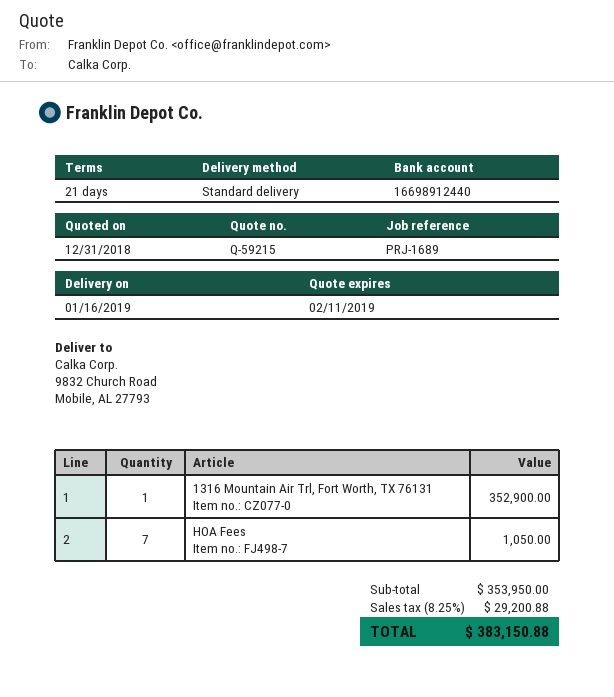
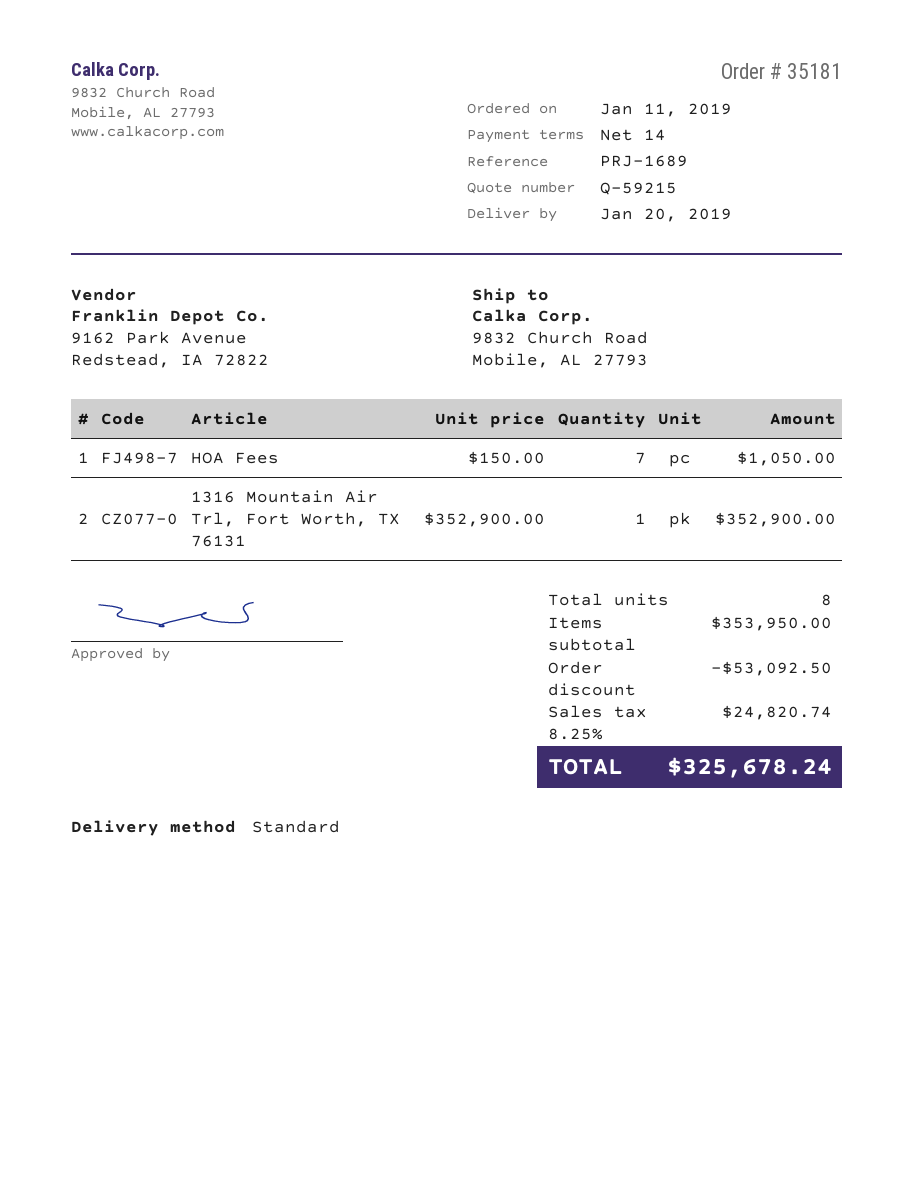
delivery date: 2019-01-16 -> 2019-01-20
payment terms: 21 days -> 14 days
discount: none -> 53092.50
tax: 8.25% = 29200.88 -> 8.25% = 24820.74
total: 383150.88 -> 325678.24

